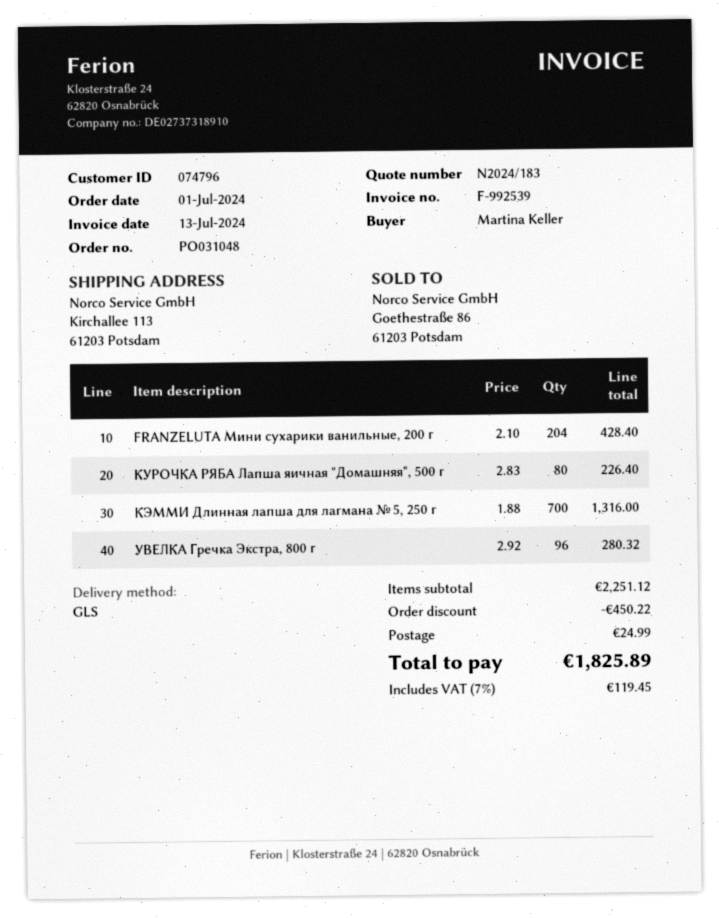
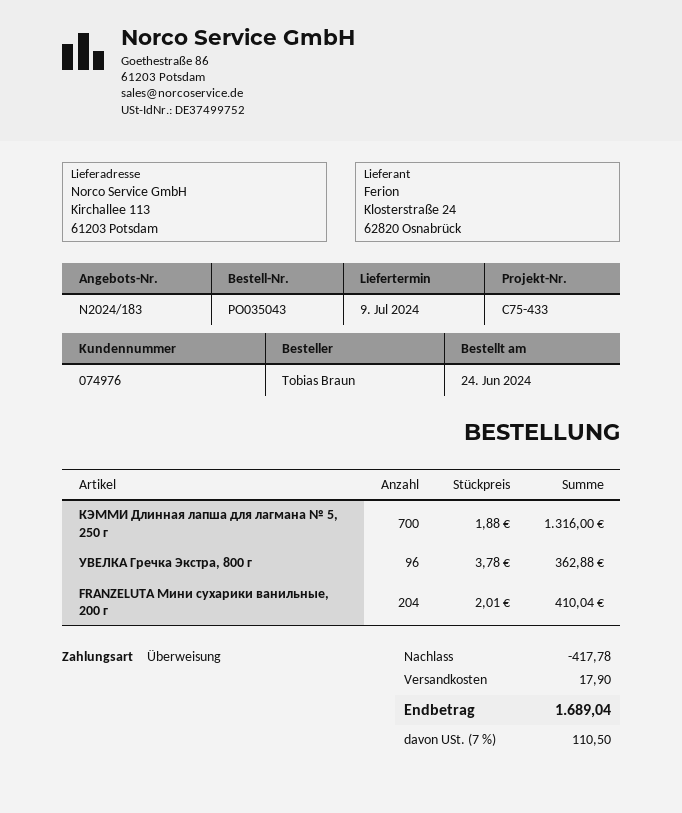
order number: PO031048 -> PO035043
order date: 2024-07-01 -> 2024-06-24
customer number: 074796 -> 074976
ordered by: Martina Keller -> Tobias Braun
FRANZELUTA Мини сухарики ванильные, 200 г: 204 x 2.10 = 428.40 -> 204 x 2.01 = 410.04
КУРОЧКА РЯБА Лапша яичная "Домашняя", 500 г: 80 x 2.83 = 226.40 -> none
УВЕЛКА Гречка Экстра, 800 г: 96 x 2.92 = 280.32 -> 96 x 3.78 = 362.88
discount: 450.22 -> 417.78
shipping: 24.99 -> 17.90
tax: 7% = 119.45 -> 7% = 110.50
total: 1825.89 -> 1689.04

